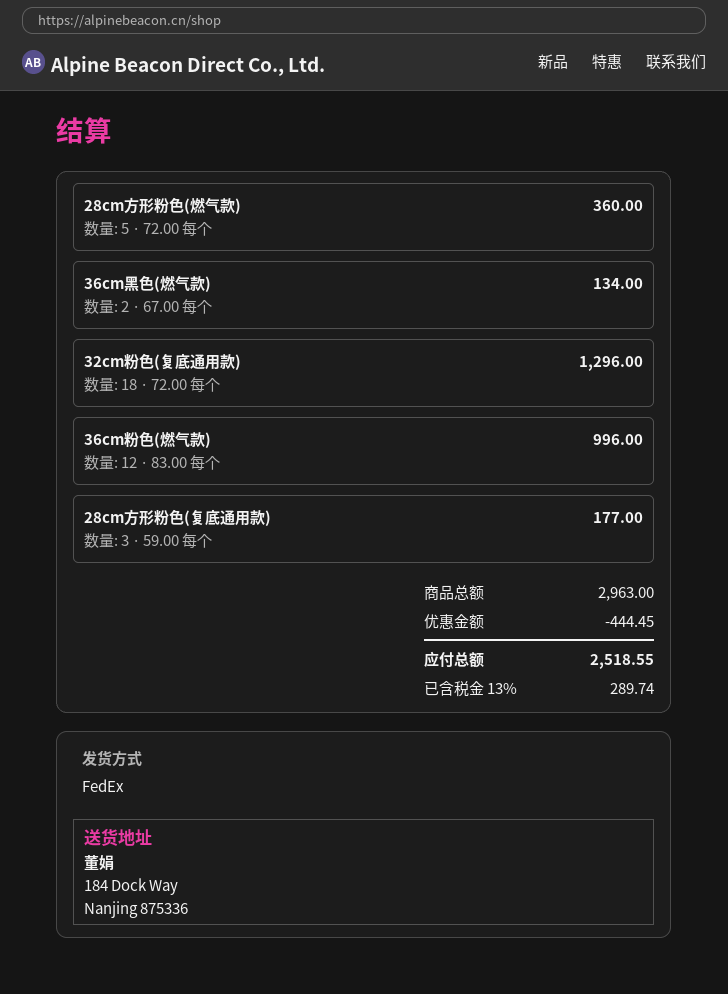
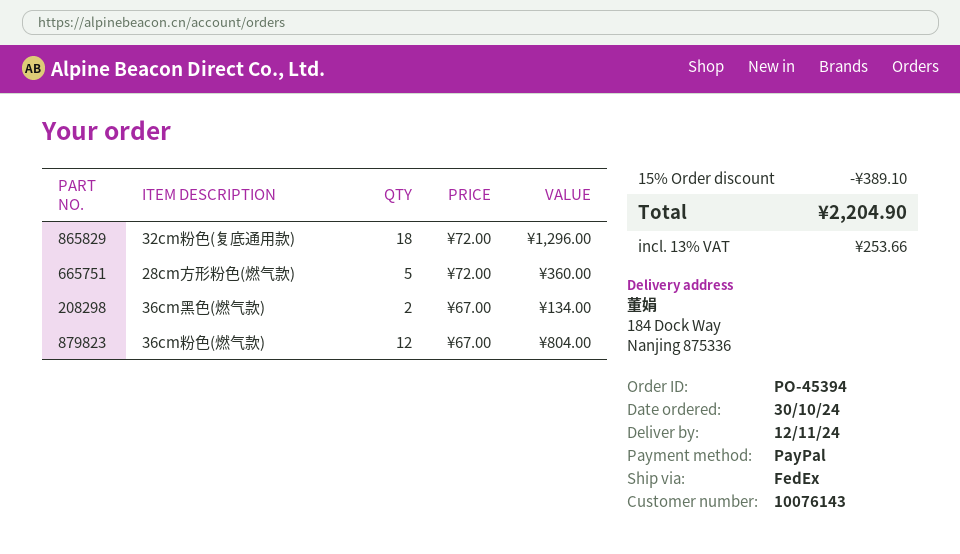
36cm粉色(燃气款): 12 x 83.00 = 996.00 -> 12 x 67.00 = 804.00
28cm方形粉色(复底通用款): 3 x 59.00 = 177.00 -> none
discount: 444.45 -> 389.10
tax: 13% = 289.74 -> 13% = 253.66
total: 2518.55 -> 2204.90

